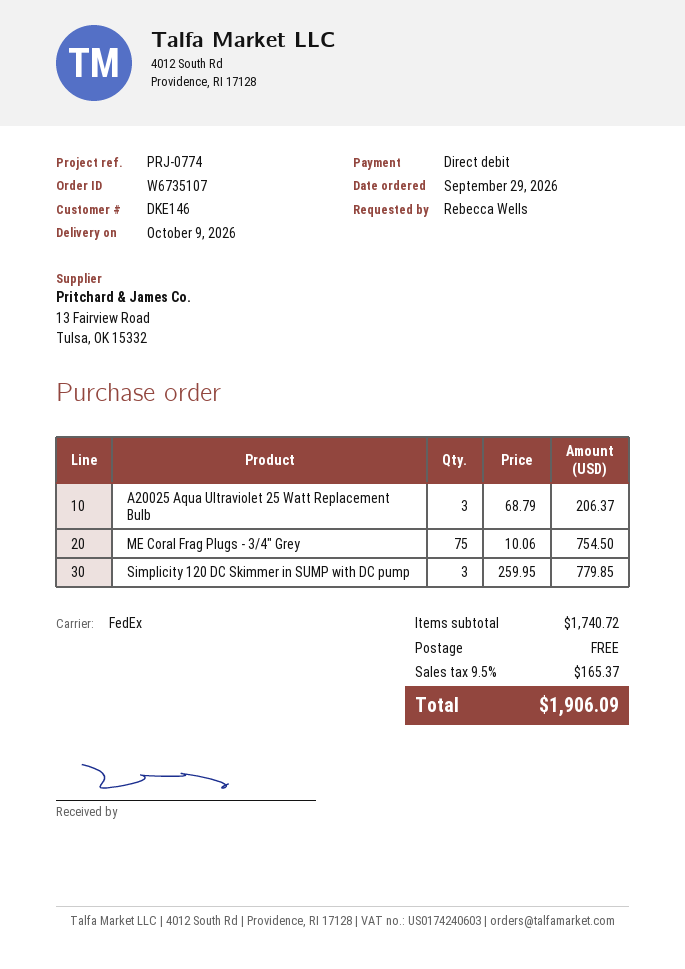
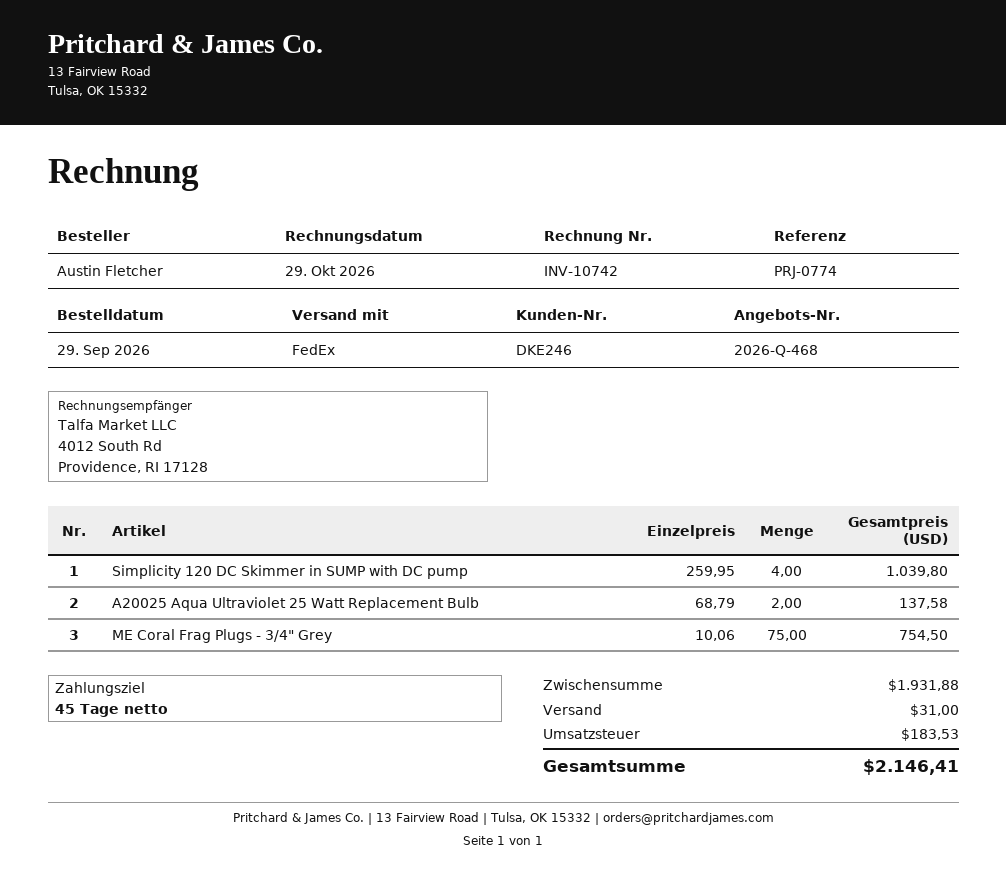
customer number: DKE146 -> DKE246
ordered by: Rebecca Wells -> Austin Fletcher
A20025 Aqua Ultraviolet 25 Watt Replacement Bulb: 3 x 68.79 = 206.37 -> 2 x 68.79 = 137.58
Simplicity 120 DC Skimmer in SUMP with DC pump: 3 x 259.95 = 779.85 -> 4 x 259.95 = 1039.80
subtotal: 1740.72 -> 1931.88
shipping: 0.00 -> 31.00
tax: 165.37 -> 183.53
total: 1906.09 -> 2146.41

